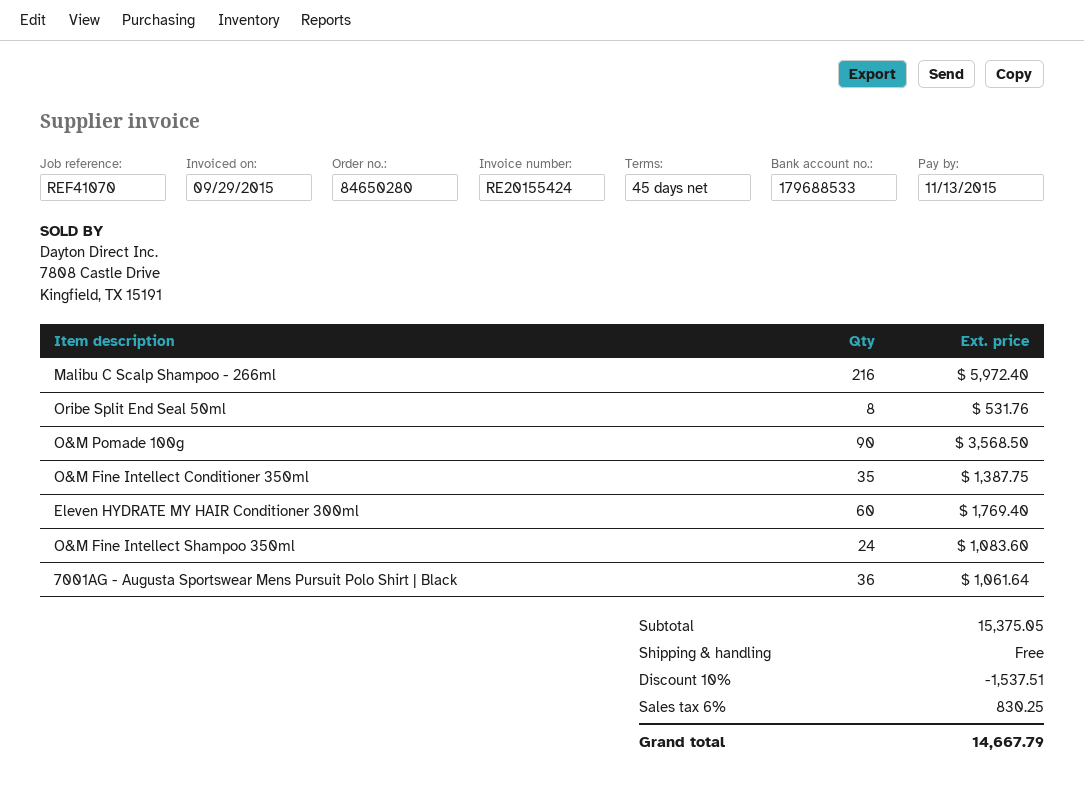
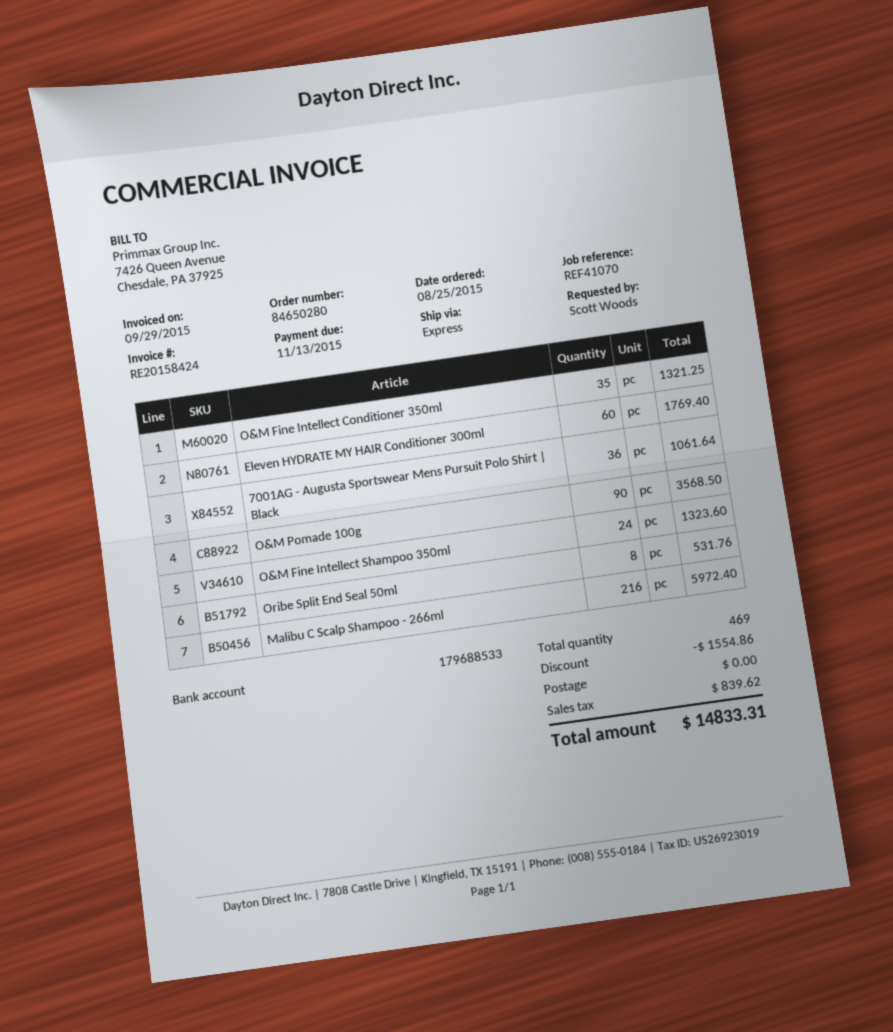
invoice number: RE20155424 -> RE20158424
O&M Fine Intellect Conditioner 350ml: 35 for 1387.75 -> 35 for 1321.25
O&M Fine Intellect Shampoo 350ml: 24 for 1083.60 -> 24 for 1323.60
discount: 1537.51 -> 1554.86
tax: 830.25 -> 839.62
total: 14667.79 -> 14833.31

